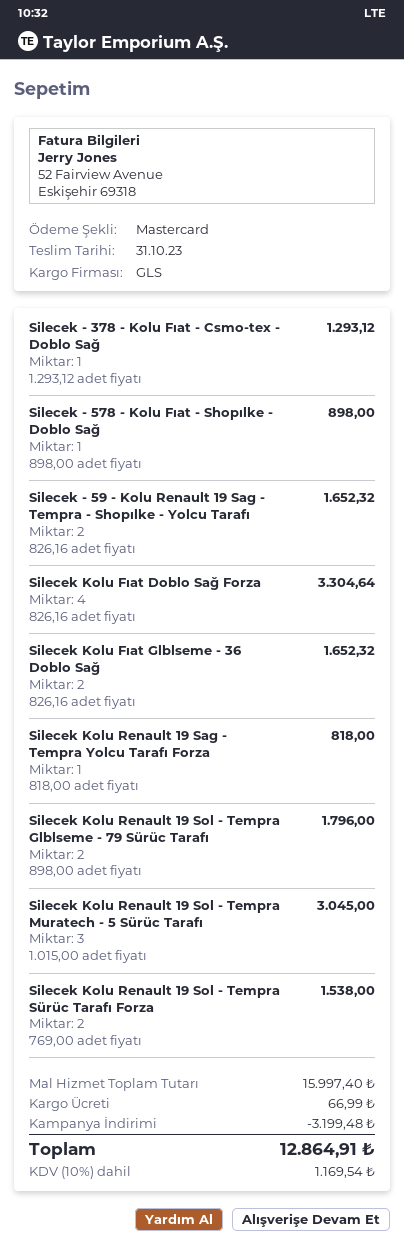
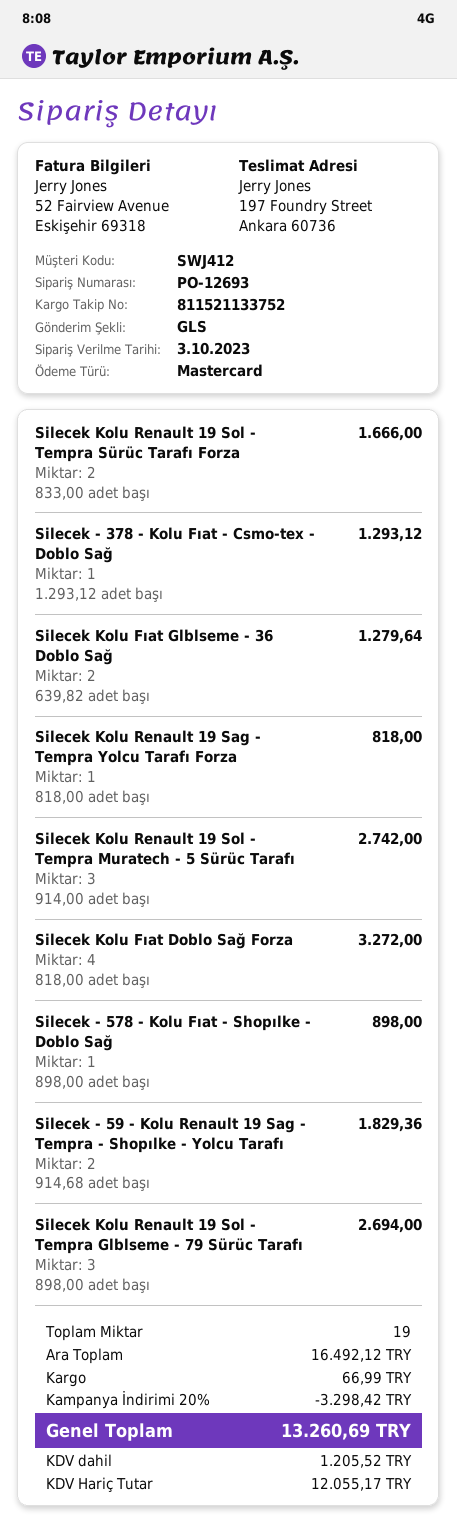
Silecek - 59 - Kolu Renault 19 Sag - Tempra - Shopılke - Yolcu Tarafı: 2 x 826.16 = 1652.32 -> 2 x 914.68 = 1829.36
Silecek Kolu Fıat Doblo Sağ Forza: 4 x 826.16 = 3304.64 -> 4 x 818.00 = 3272.00
Silecek Kolu Fıat Glblseme - 36 Doblo Sağ: 2 x 826.16 = 1652.32 -> 2 x 639.82 = 1279.64
Silecek Kolu Renault 19 Sol - Tempra Glblseme - 79 Sürüc Tarafı: 2 x 898.00 = 1796.00 -> 3 x 898.00 = 2694.00
Silecek Kolu Renault 19 Sol - Tempra Muratech - 5 Sürüc Tarafı: 3 x 1015.00 = 3045.00 -> 3 x 914.00 = 2742.00
Silecek Kolu Renault 19 Sol - Tempra Sürüc Tarafı Forza: 2 x 769.00 = 1538.00 -> 2 x 833.00 = 1666.00
subtotal: 15997.40 -> 16492.12
discount: 3199.48 -> 3298.42
tax: 1169.54 -> 1205.52
total: 12864.91 -> 13260.69

